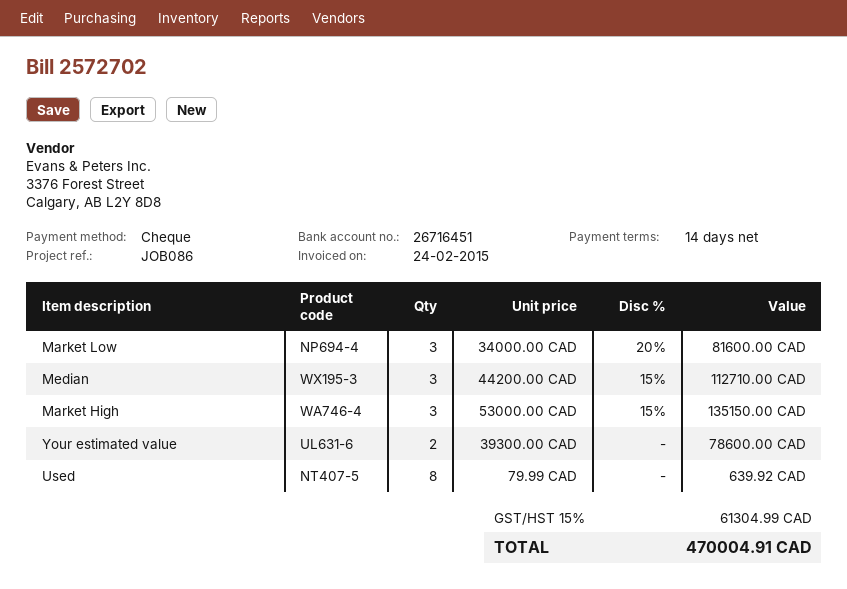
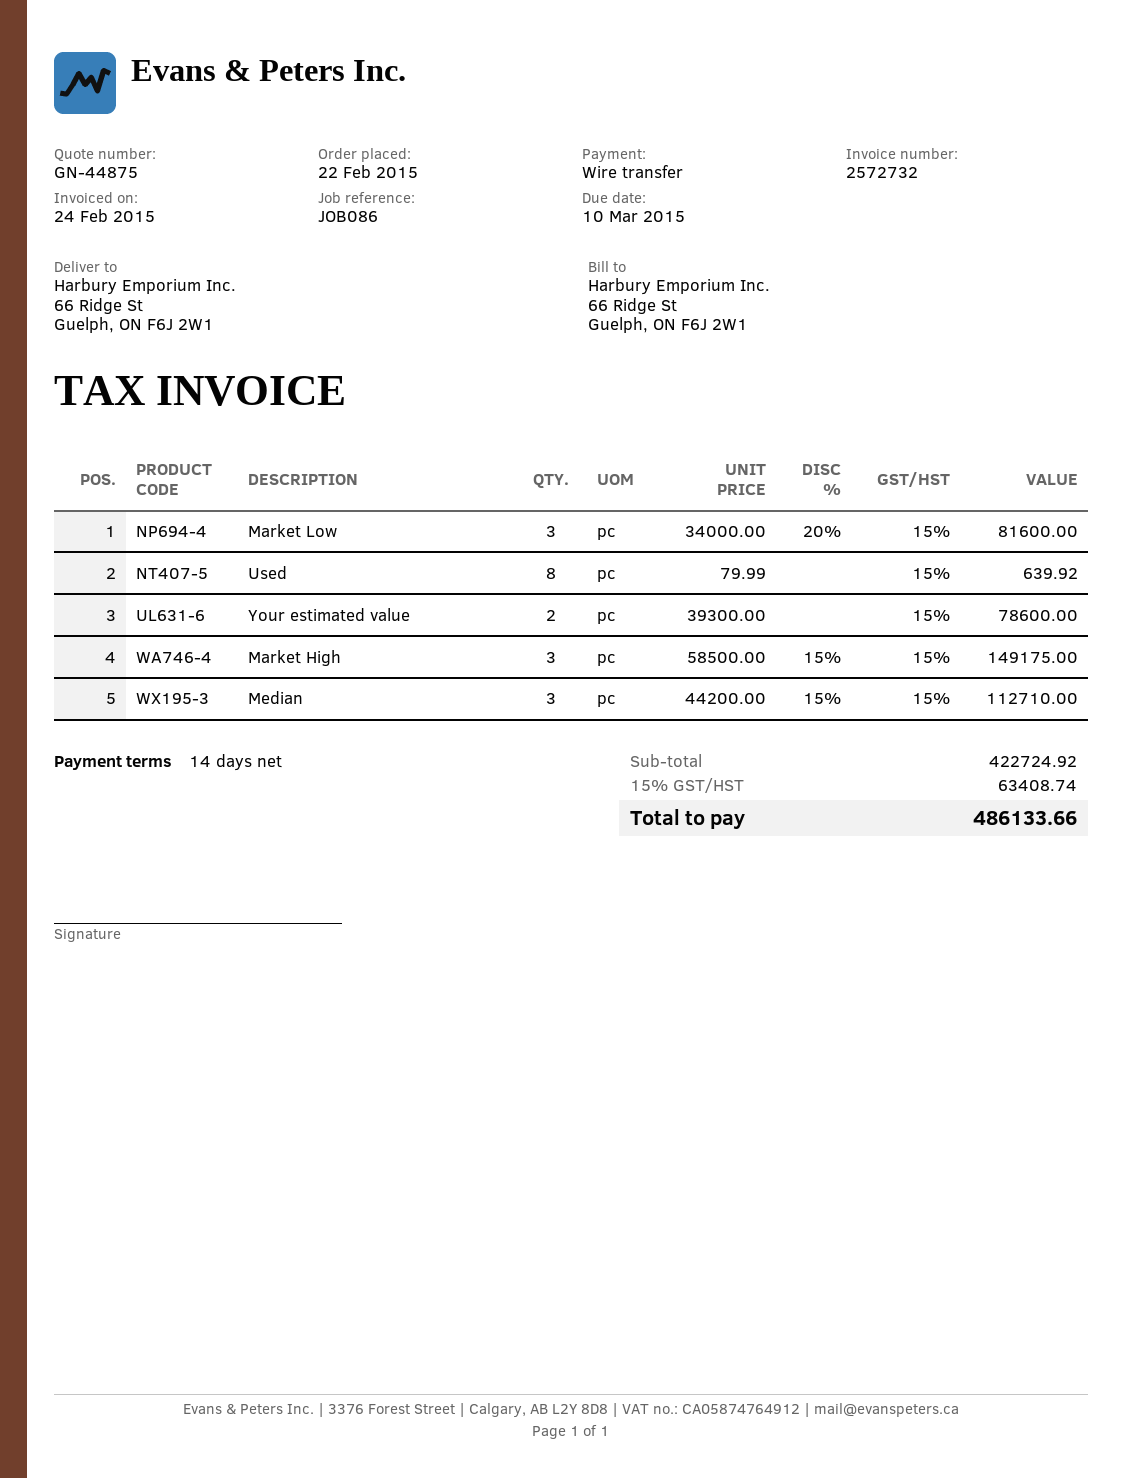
invoice number: 2572702 -> 2572732
payment method: cheque -> bank transfer
Market High: 3 x 53000.00 - 15% = 135150.00 -> 3 x 58500.00 - 15% = 149175.00
tax: 15% = 61304.99 -> 15% = 63408.74
total: 470004.91 -> 486133.66

